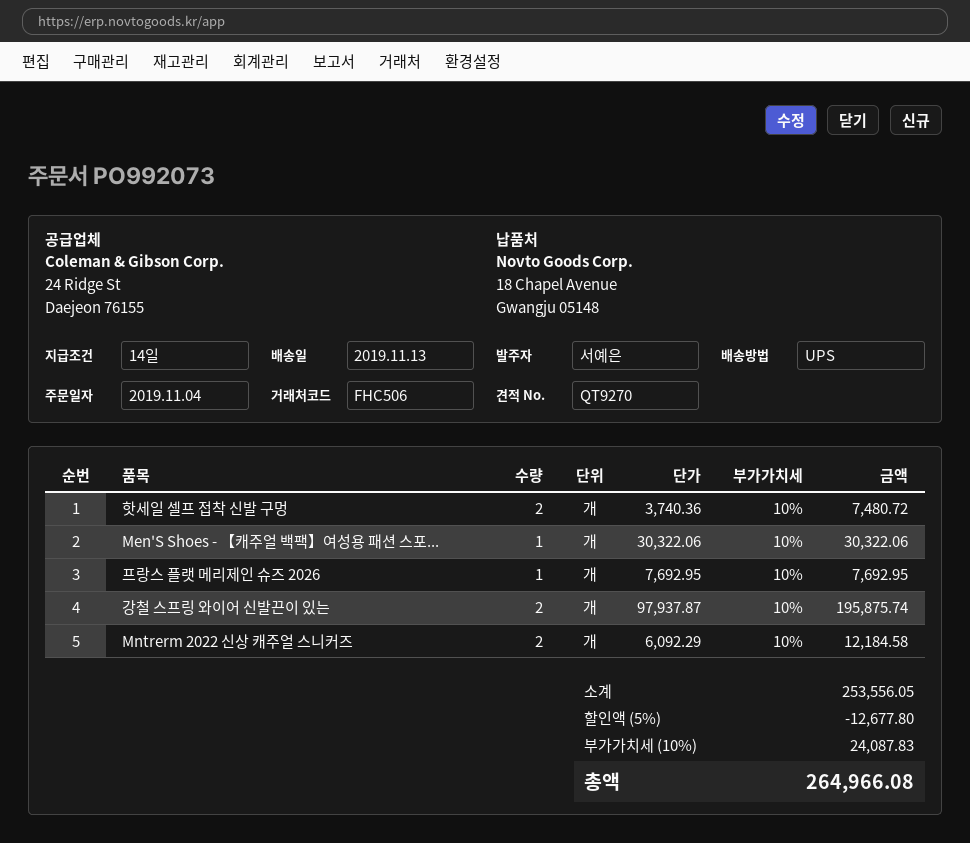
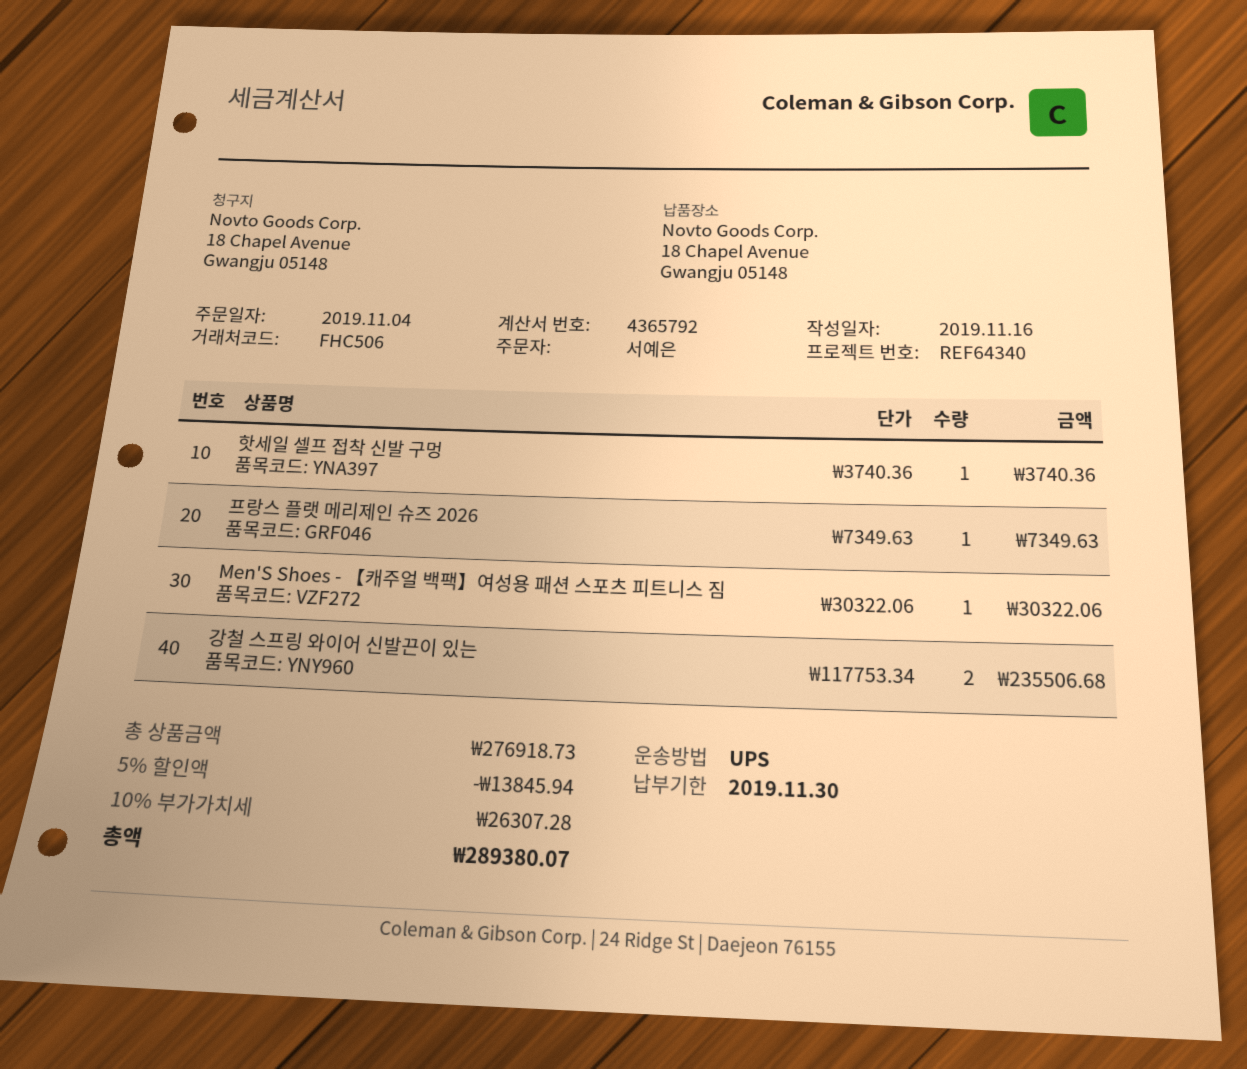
핫세일 셀프 접착 신발 구멍: 2 x 3740.36 = 7480.72 -> 1 x 3740.36 = 3740.36
프랑스 플랫 메리제인 슈즈 2026: 1 x 7692.95 = 7692.95 -> 1 x 7349.63 = 7349.63
강철 스프링 와이어 신발끈이 있는: 2 x 97937.87 = 195875.74 -> 2 x 117753.34 = 235506.68
Mntrerm 2022 신상 캐주얼 스니커즈: 2 x 6092.29 = 12184.58 -> none
subtotal: 253556.05 -> 276918.73
discount: 5% = 12677.80 -> 5% = 13845.94
tax: 10% = 24087.83 -> 10% = 26307.28
total: 264966.08 -> 289380.07

